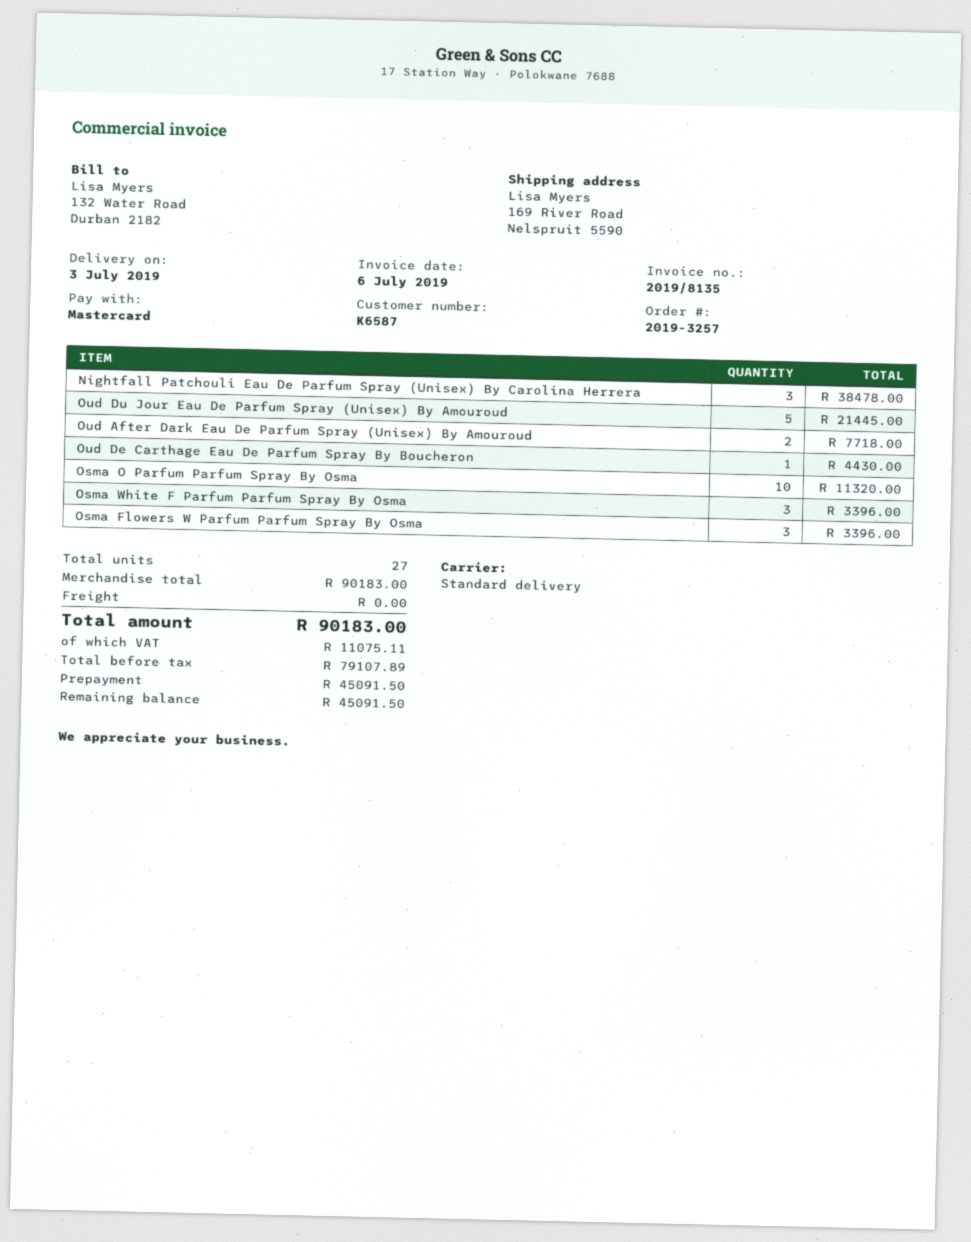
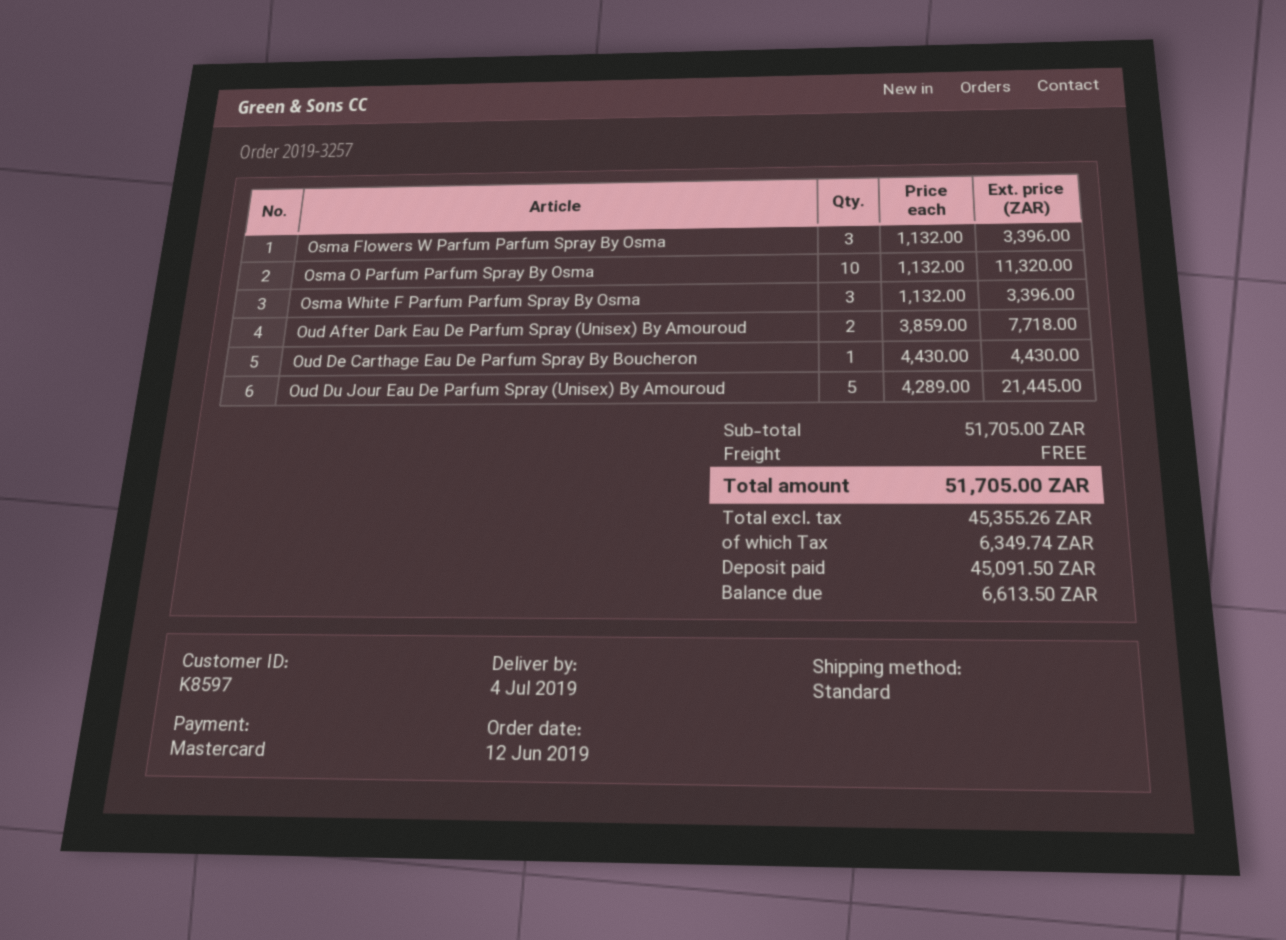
delivery date: 2019-07-03 -> 2019-07-04
customer number: K6587 -> K8597
Nightfall Patchouli Eau De Parfum Spray (Unisex) By Carolina Herrera: 3 for 38478.00 -> none
subtotal: 90183.00 -> 51705.00
net: 79107.89 -> 45355.26
tax: 11075.11 -> 6349.74
total: 90183.00 -> 51705.00
balance: 45091.50 -> 6613.50

